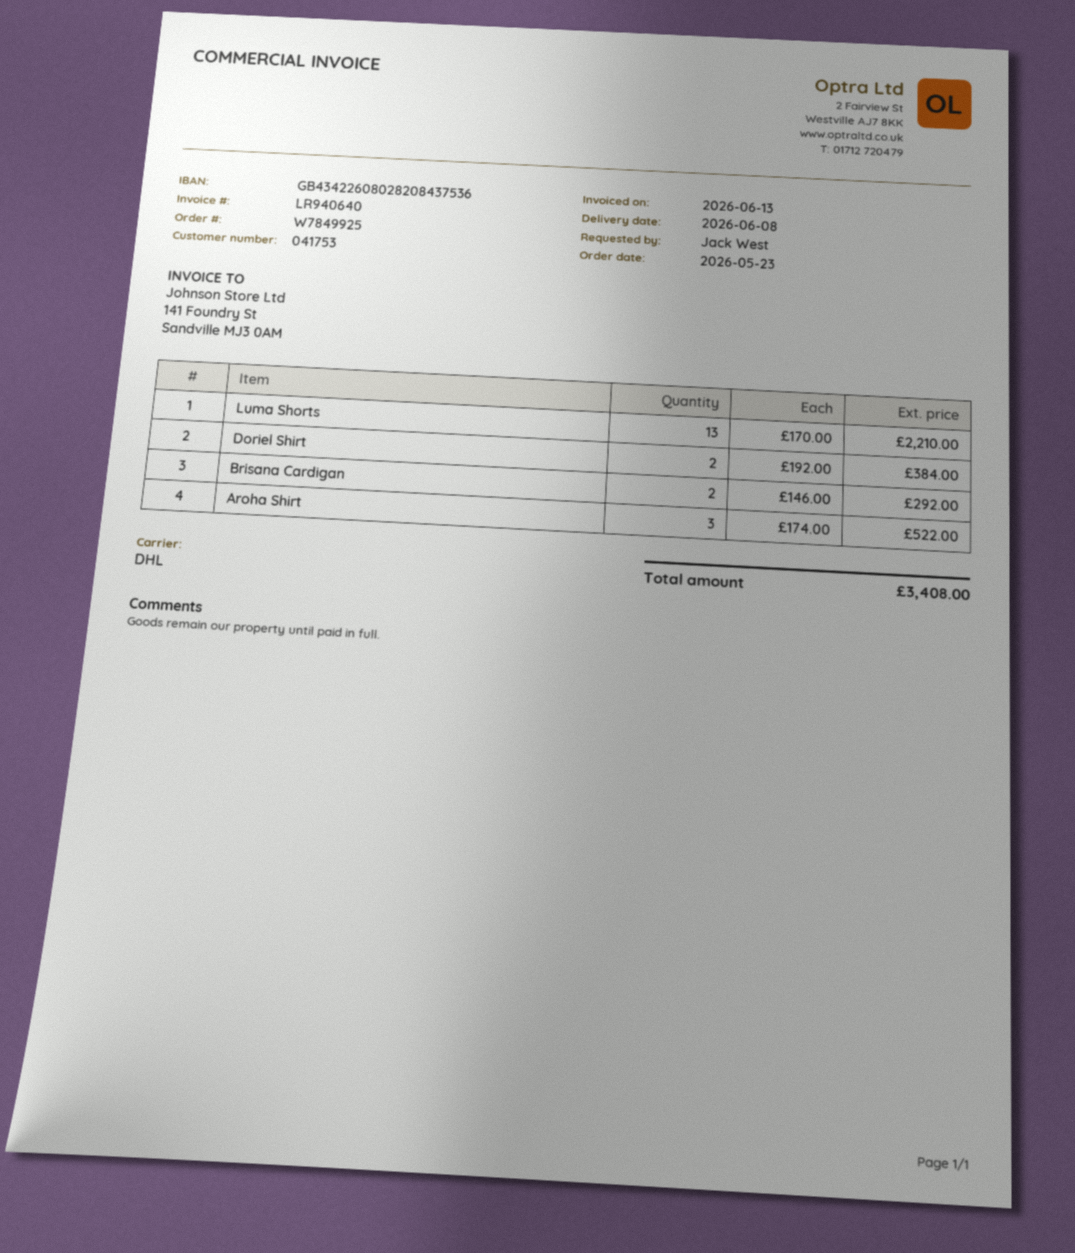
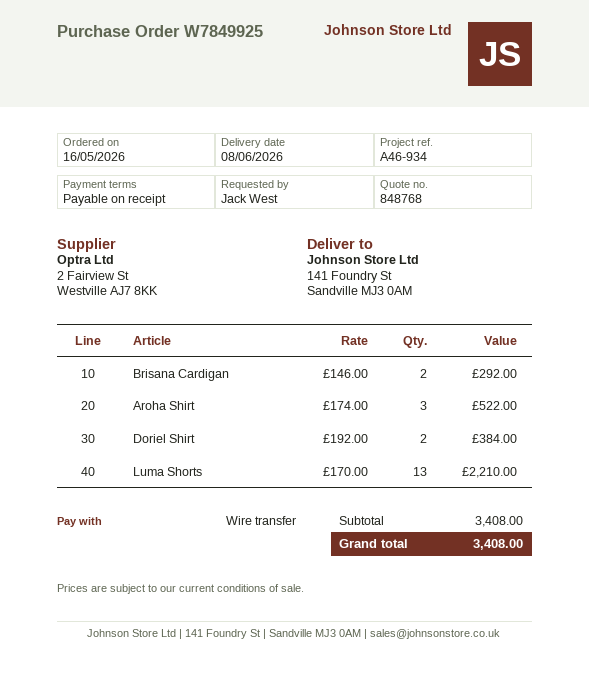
order date: 2026-05-23 -> 2026-05-16

